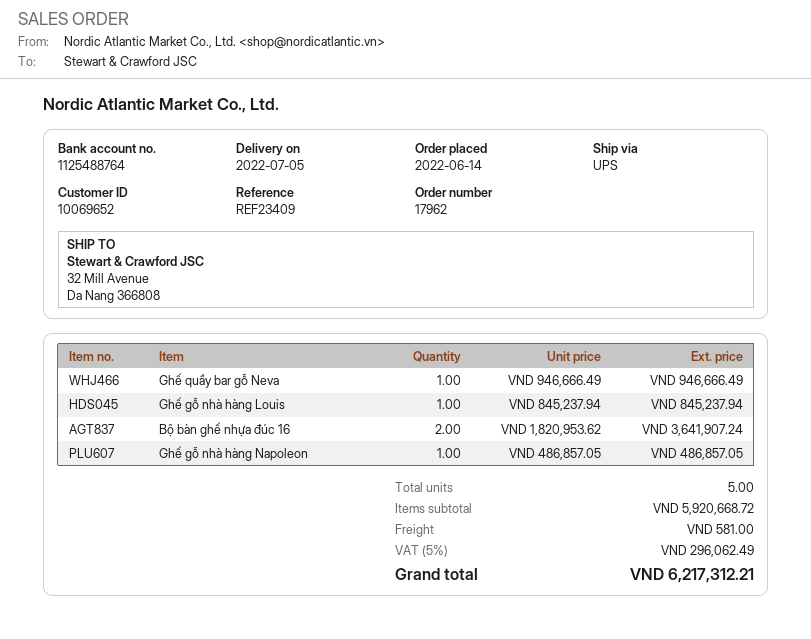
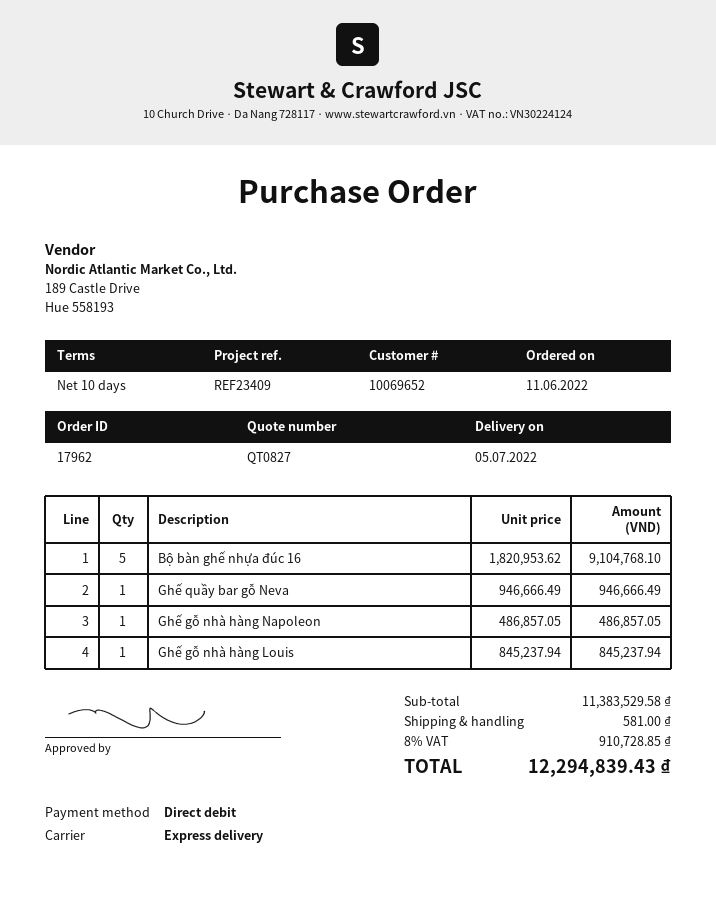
order date: 2022-06-14 -> 2022-06-11
shipping method: UPS -> express
Bộ bàn ghế nhựa đúc 16: 2 x 1820953.62 = 3641907.24 -> 5 x 1820953.62 = 9104768.10
subtotal: 5920668.72 -> 11383529.58
tax: 5% = 296062.49 -> 8% = 910728.85
total: 6217312.21 -> 12294839.43

